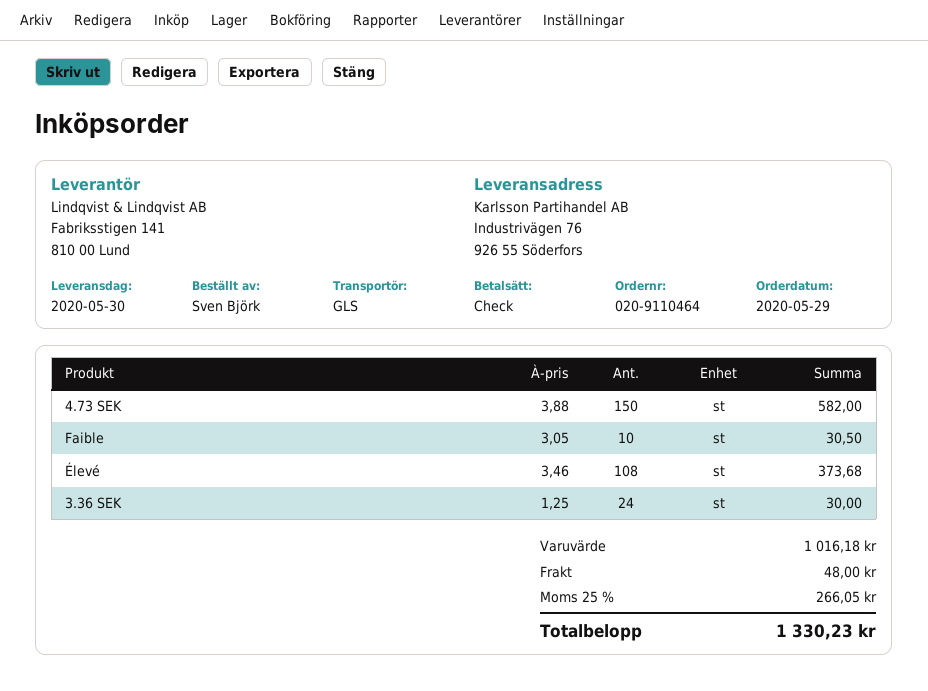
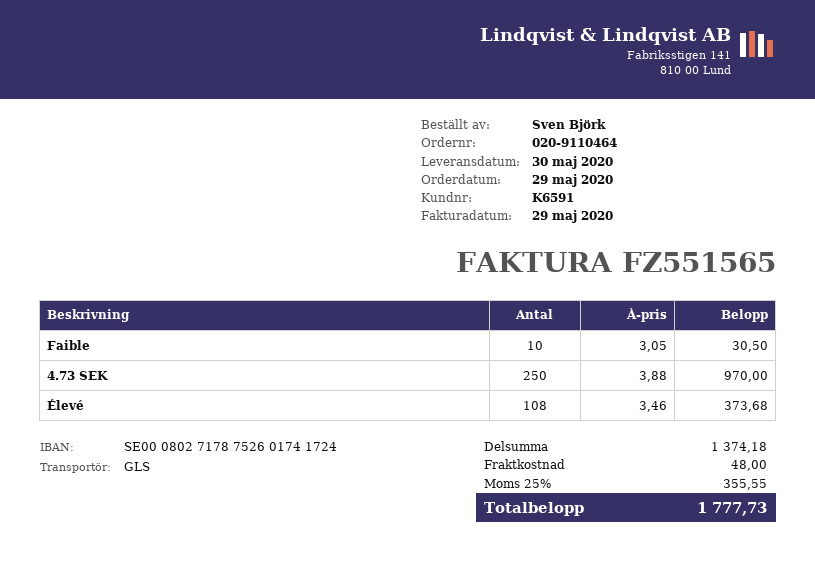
4.73 SEK: 150 x 3.88 = 582.00 -> 250 x 3.88 = 970.00
3.36 SEK: 24 x 1.25 = 30.00 -> none
subtotal: 1016.18 -> 1374.18
tax: 25% = 266.05 -> 25% = 355.55
total: 1330.23 -> 1777.73

